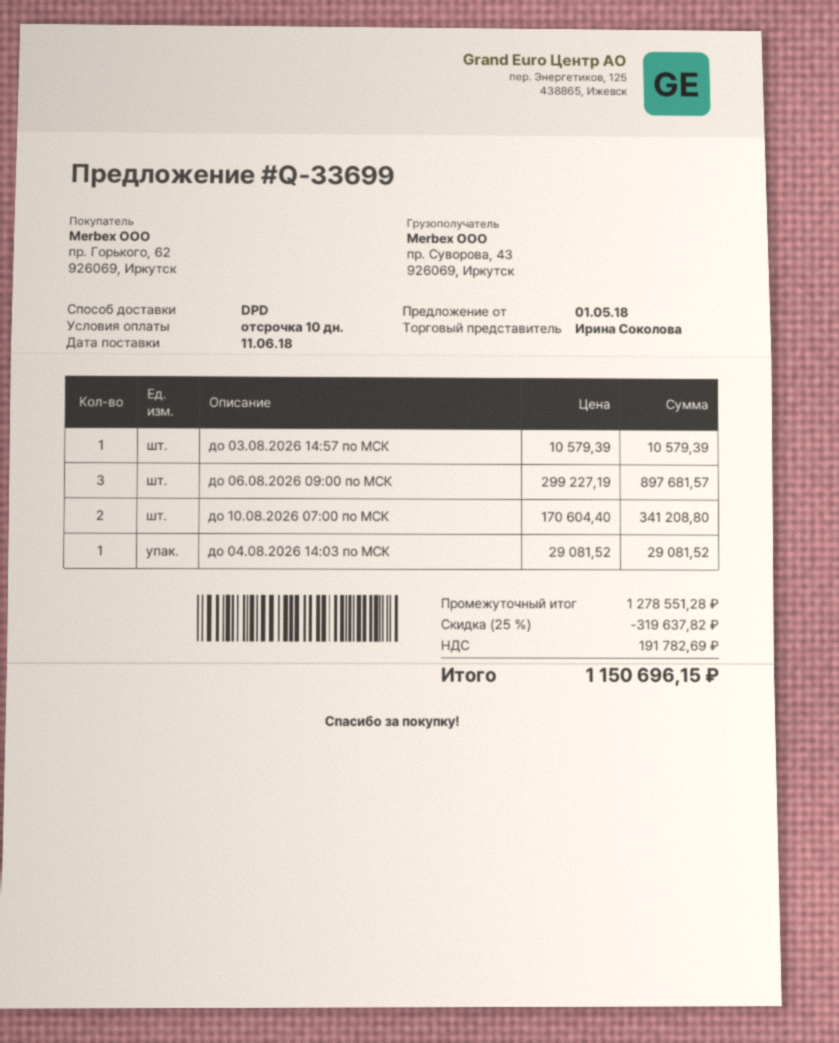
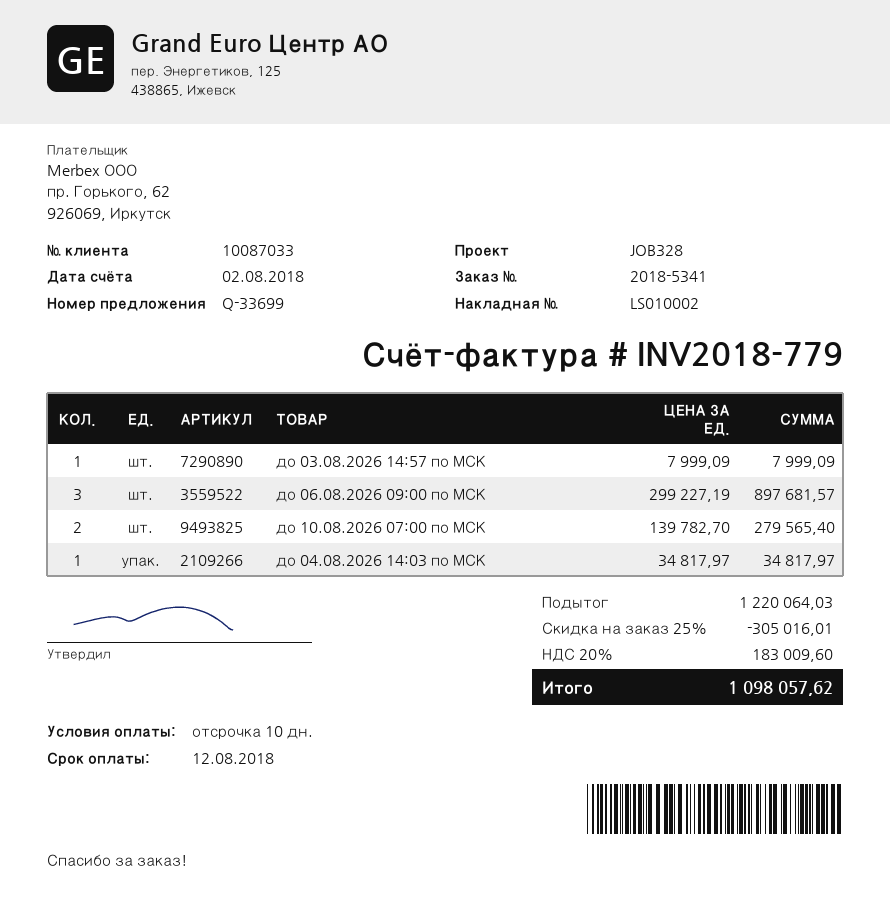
до 03.08.2026 14:57 по МСК: 1 x 10579.39 = 10579.39 -> 1 x 7999.09 = 7999.09
до 10.08.2026 07:00 по МСК: 2 x 170604.40 = 341208.80 -> 2 x 139782.70 = 279565.40
до 04.08.2026 14:03 по МСК: 1 x 29081.52 = 29081.52 -> 1 x 34817.97 = 34817.97
subtotal: 1278551.28 -> 1220064.03
discount: 25% = 319637.82 -> 25% = 305016.01
tax: 191782.69 -> 183009.60
total: 1150696.15 -> 1098057.62

